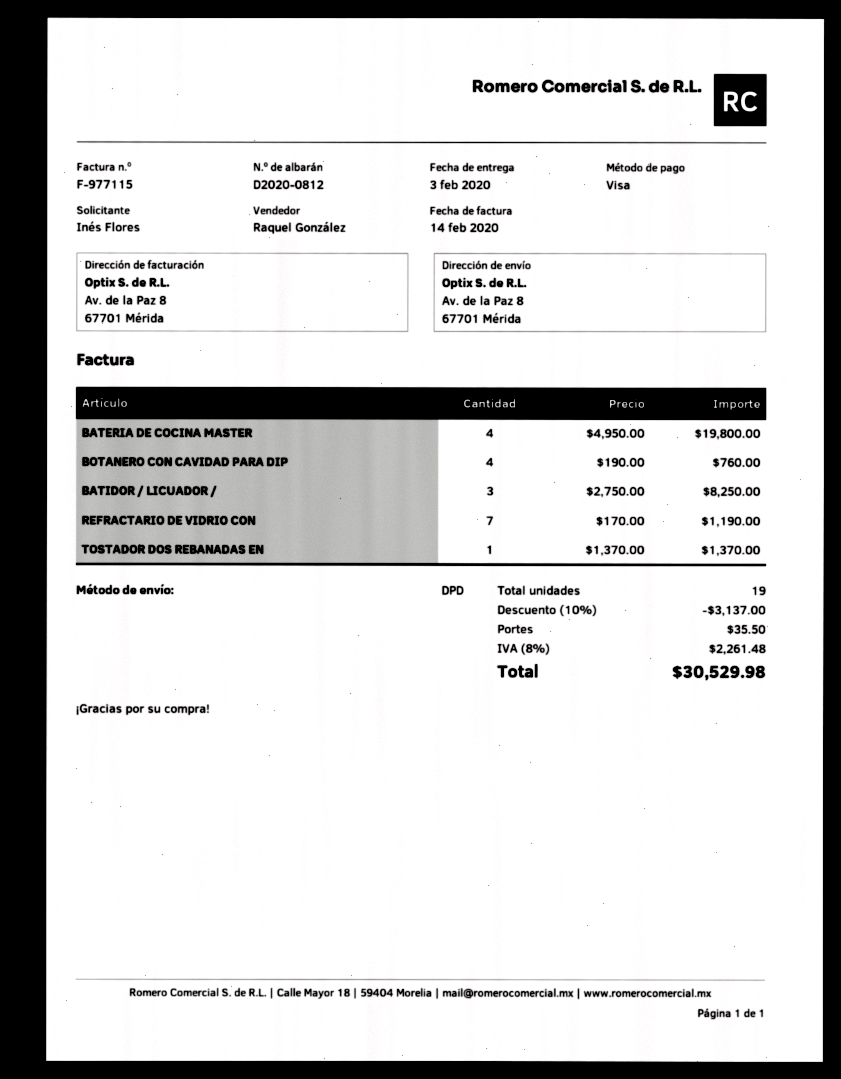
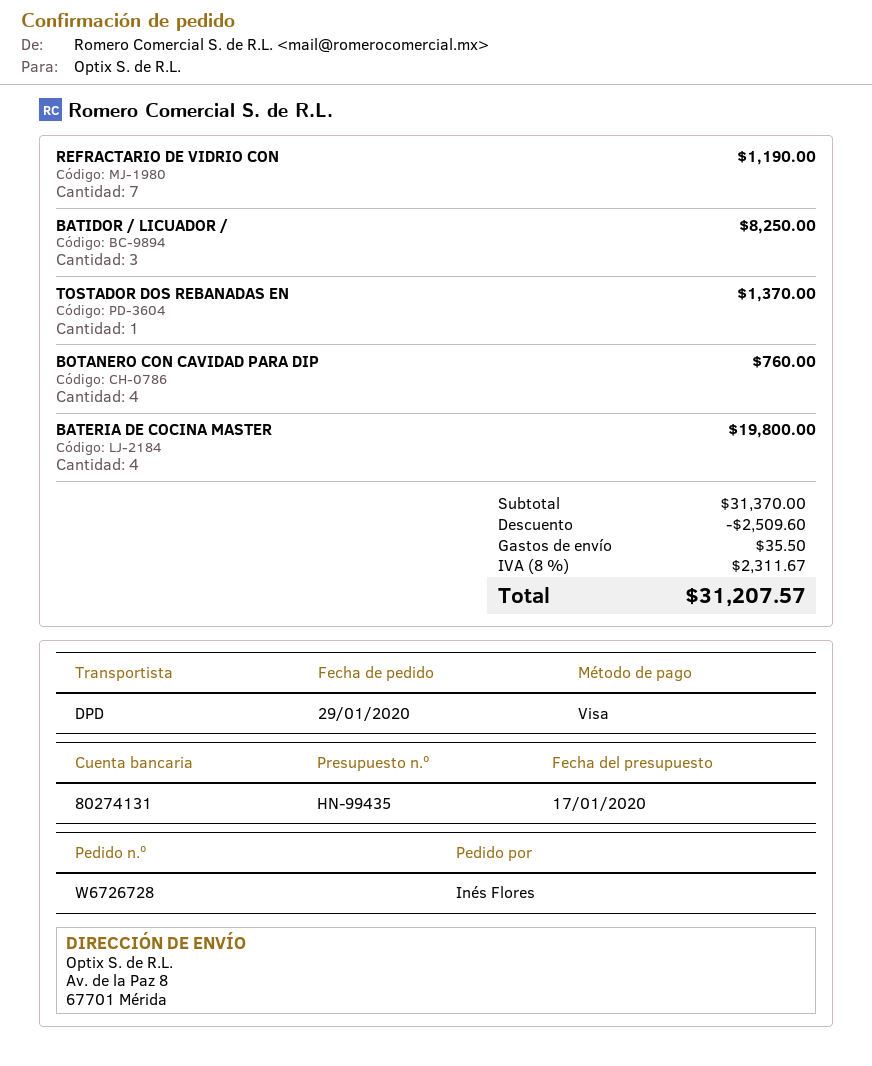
discount: 3137.00 -> 2509.60
tax: 8% = 2261.48 -> 8% = 2311.67
total: 30529.98 -> 31207.57

